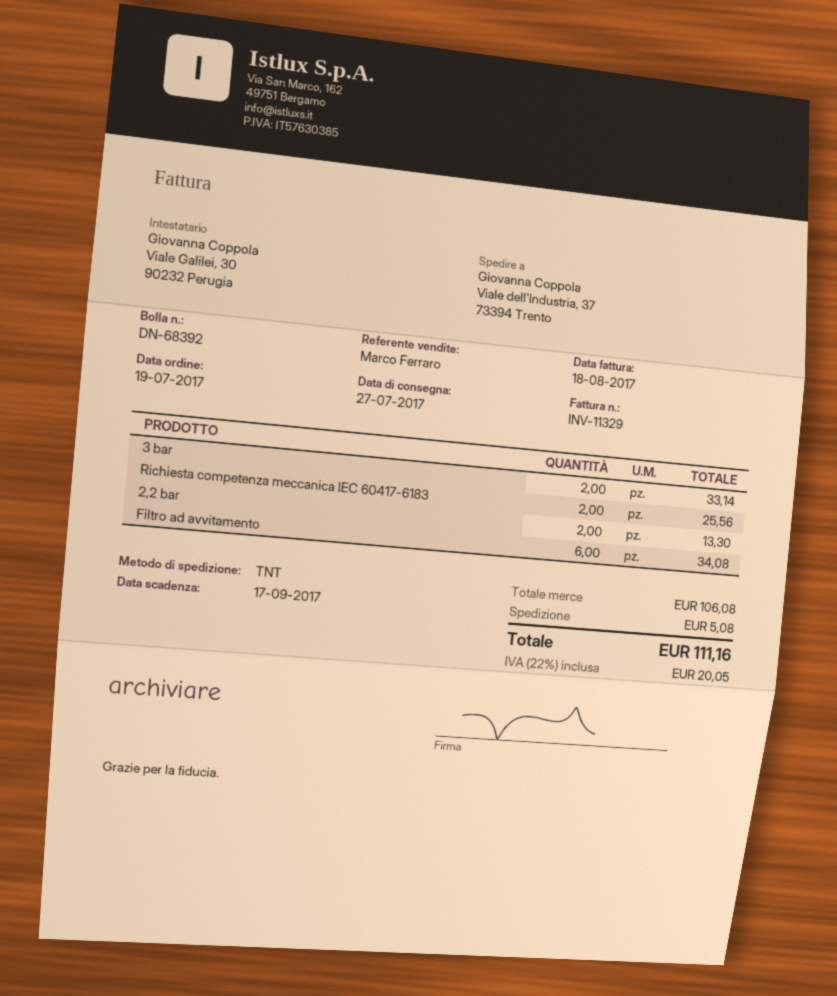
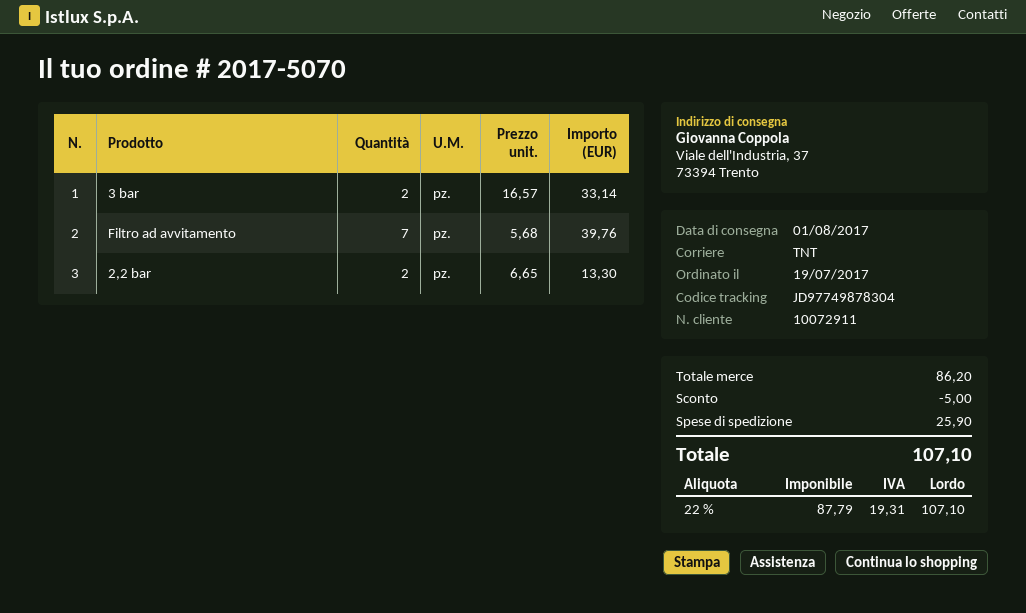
delivery date: 2017-07-27 -> 2017-08-01
Richiesta competenza meccanica IEC 60417-6183: 2 for 25.56 -> none
Filtro ad avvitamento: 6 for 34.08 -> 7 for 39.76
subtotal: 106.08 -> 86.20
discount: none -> 5.00
shipping: 5.08 -> 25.90
tax: 22% = 20.05 -> 22% = 19.31
total: 111.16 -> 107.10

